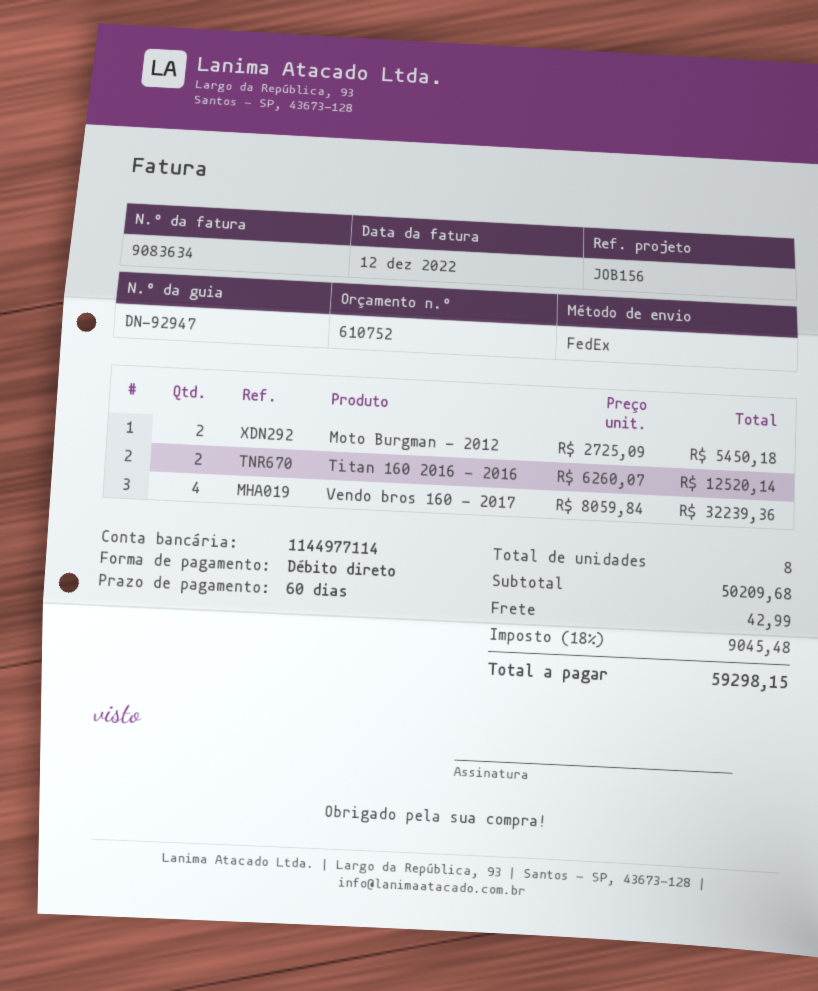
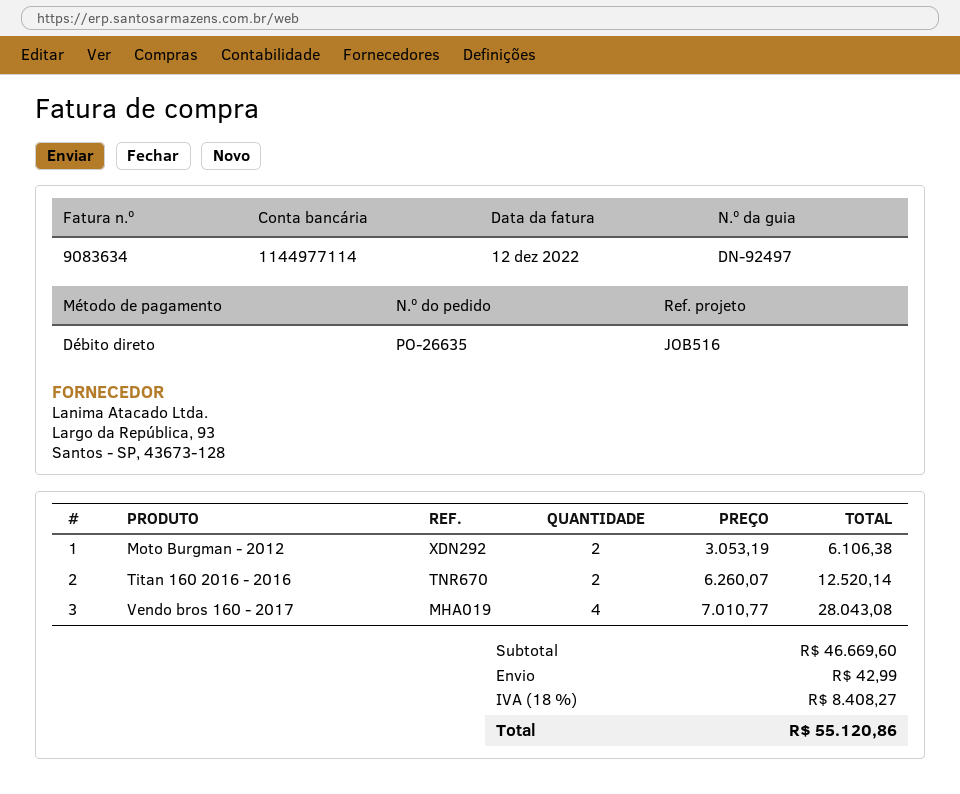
delivery note number: DN-92947 -> DN-92497
reference: JOB156 -> JOB516
Moto Burgman - 2012: 2 x 2725.09 = 5450.18 -> 2 x 3053.19 = 6106.38
Vendo bros 160 - 2017: 4 x 8059.84 = 32239.36 -> 4 x 7010.77 = 28043.08
subtotal: 50209.68 -> 46669.60
tax: 18% = 9045.48 -> 18% = 8408.27
total: 59298.15 -> 55120.86

